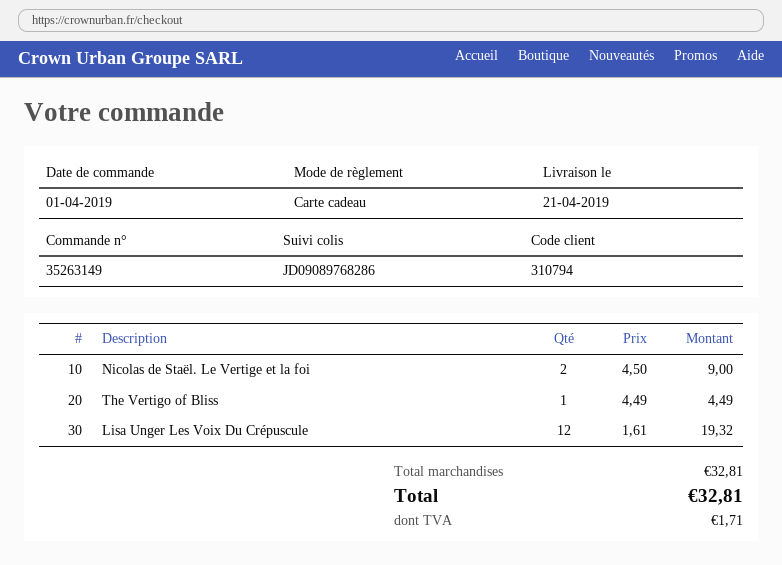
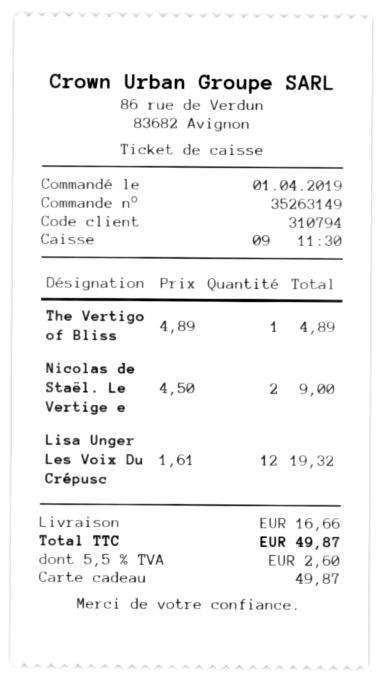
The Vertigo of Bliss: 1 x 4.49 = 4.49 -> 1 x 4.89 = 4.89
shipping: none -> 16.66
tax: 1.71 -> 2.60
total: 32.81 -> 49.87

